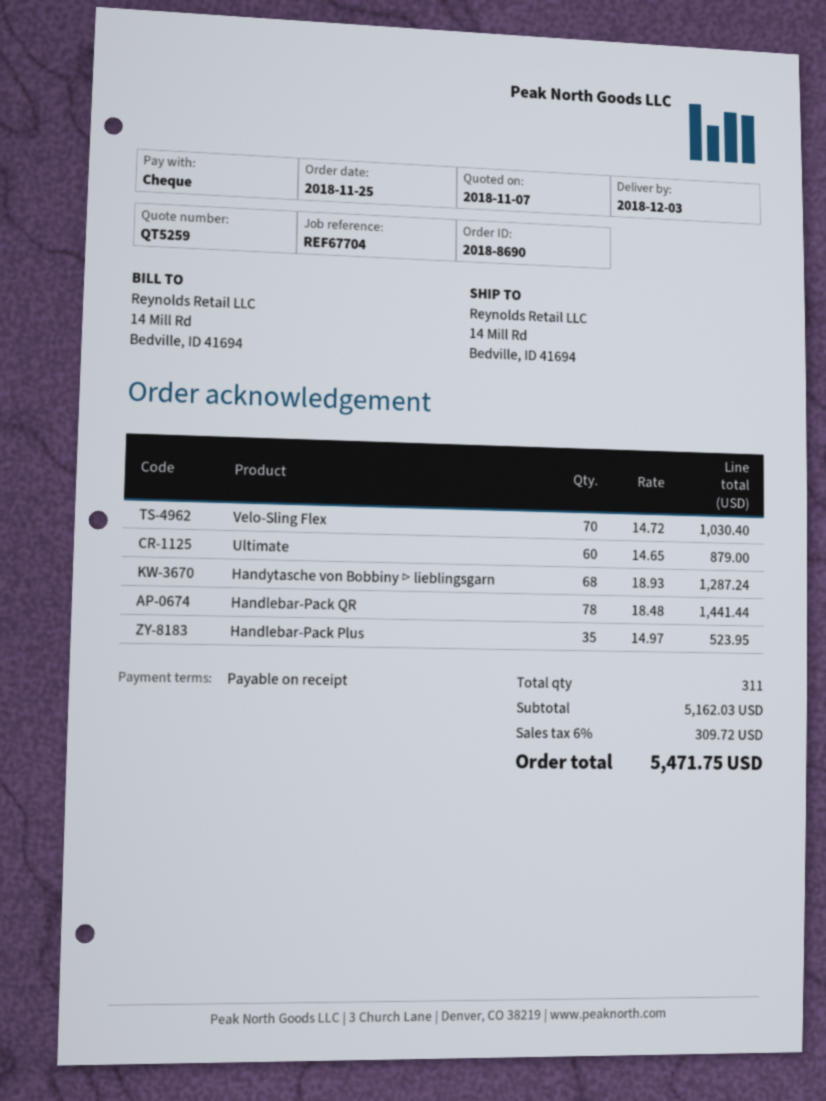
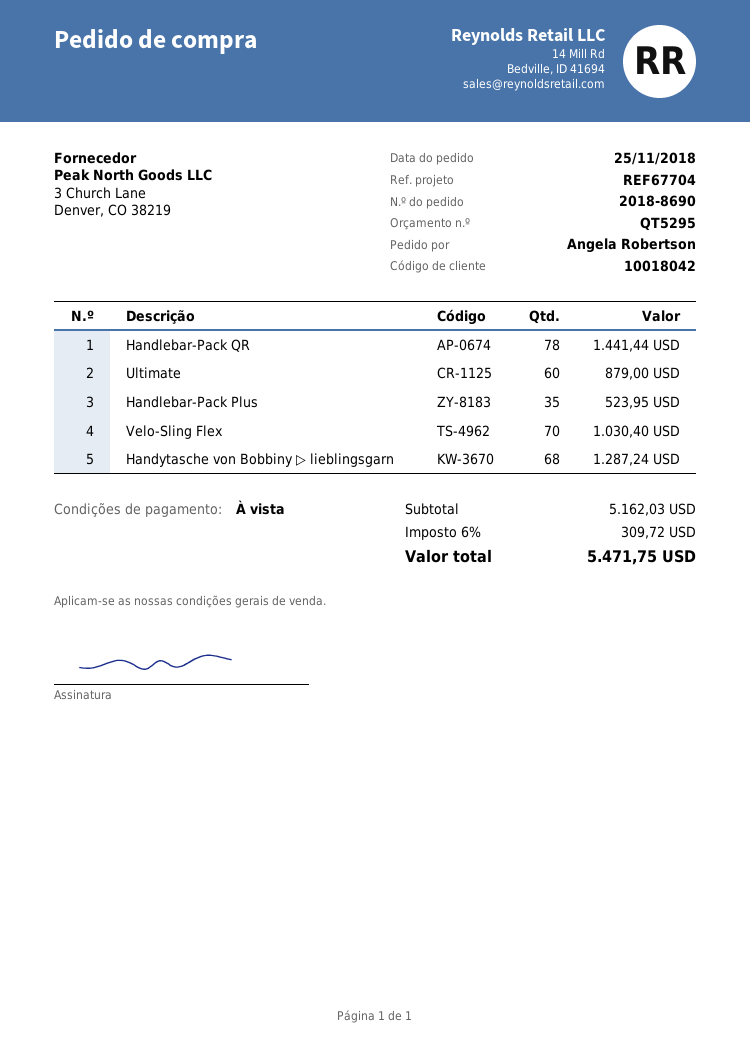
quote number: QT5259 -> QT5295

